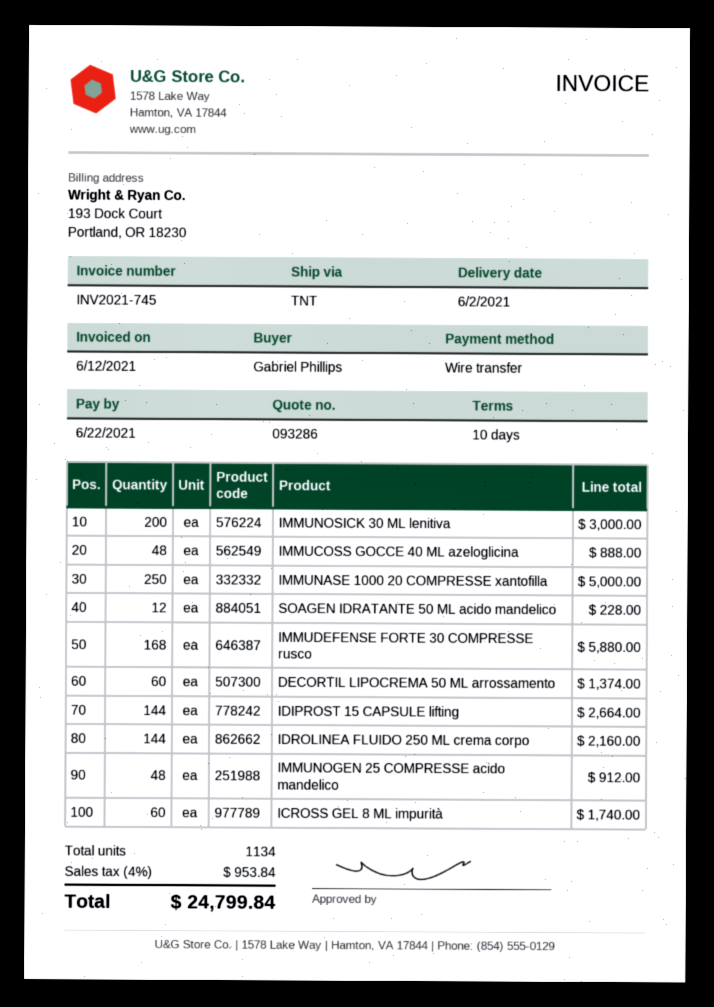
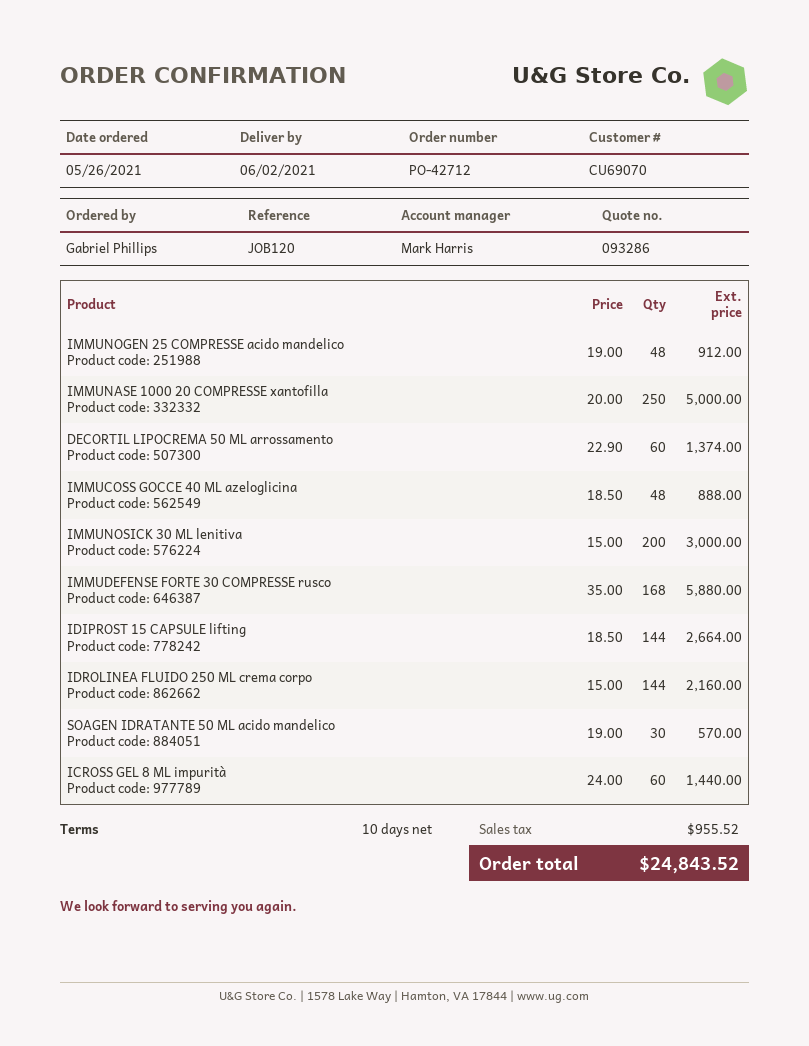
SOAGEN IDRATANTE 50 ML acido mandelico: 12 for 228.00 -> 30 for 570.00
ICROSS GEL 8 ML impurità: 60 for 1740.00 -> 60 for 1440.00
tax: 953.84 -> 955.52
total: 24799.84 -> 24843.52

